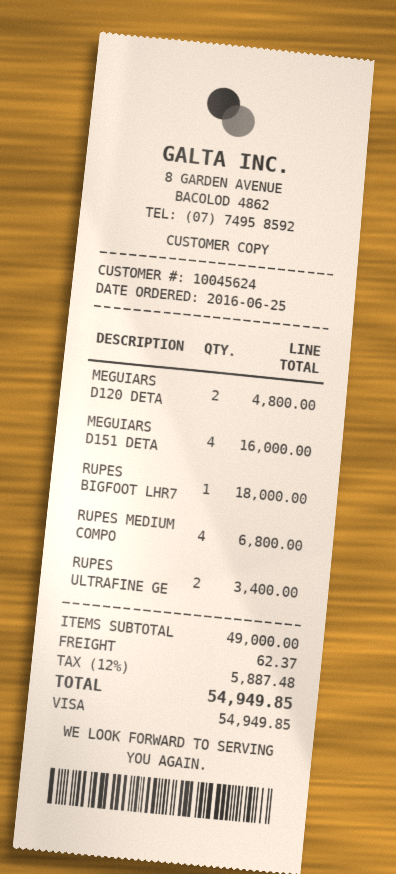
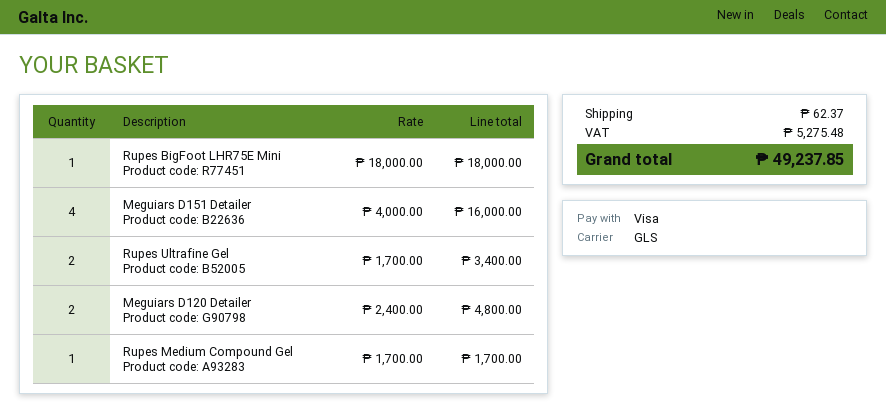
RUPES MEDIUM COMPO: 4 for 6800.00 -> 1 for 1700.00
tax: 5887.48 -> 5275.48
total: 54949.85 -> 49237.85

